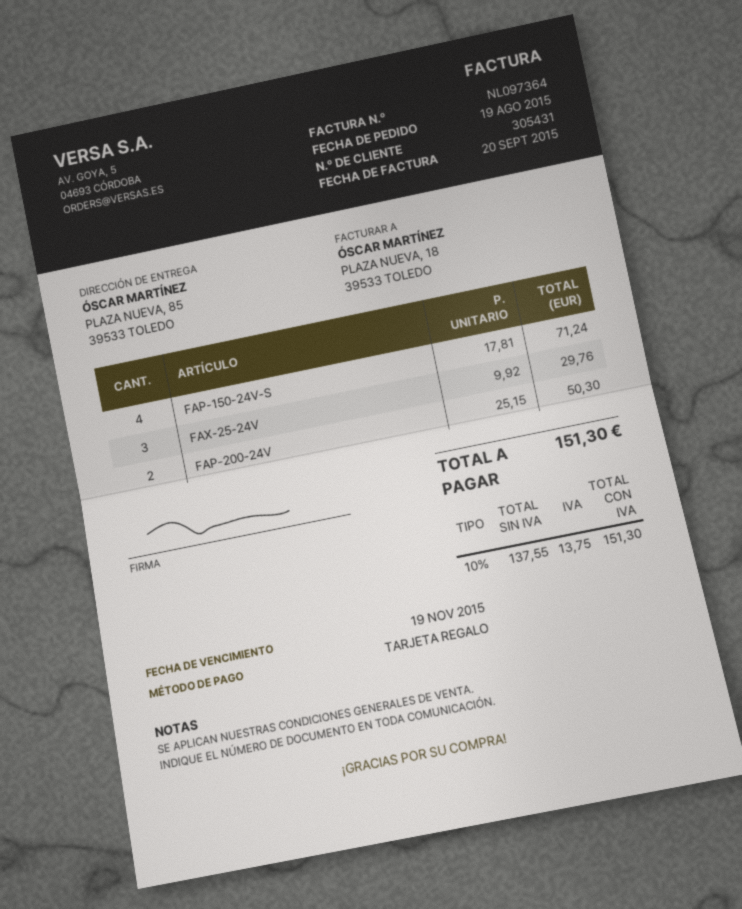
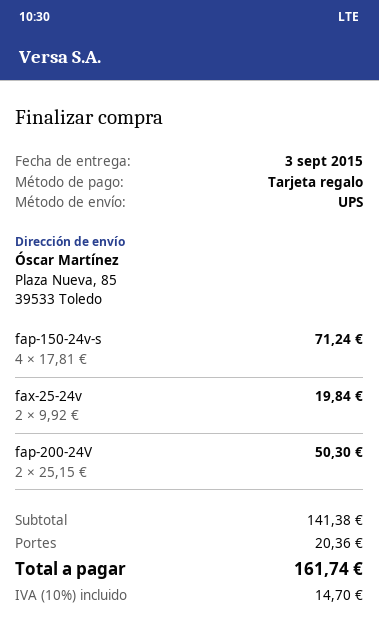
FAX-25-24V: 3 x 9.92 = 29.76 -> 2 x 9.92 = 19.84
shipping: none -> 20.36
tax: 10% = 13.75 -> 10% = 14.70
total: 151.30 -> 161.74

